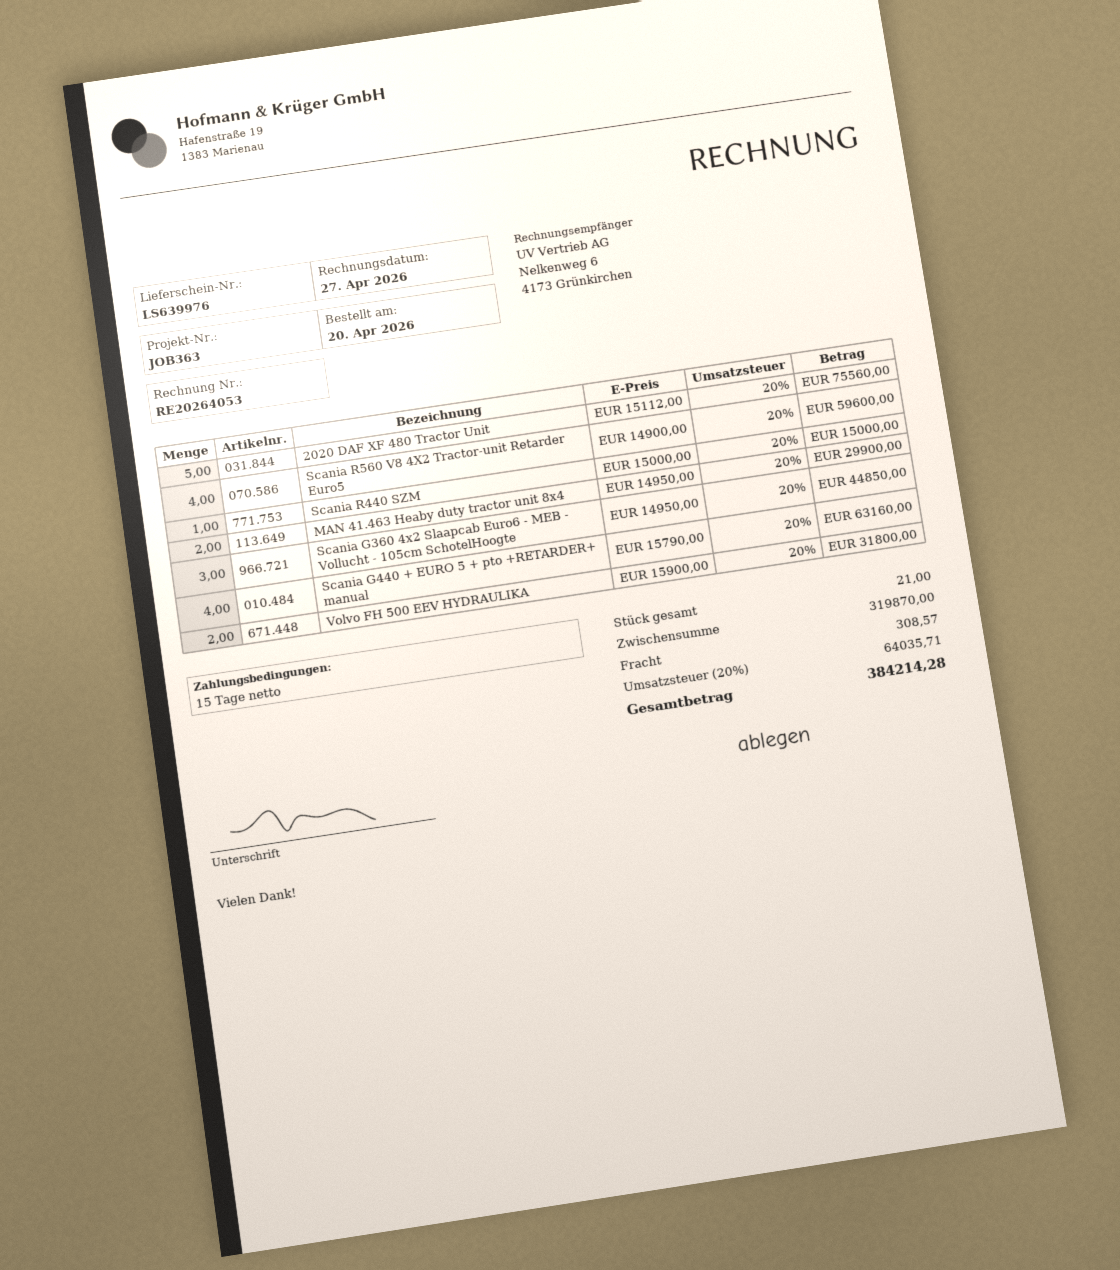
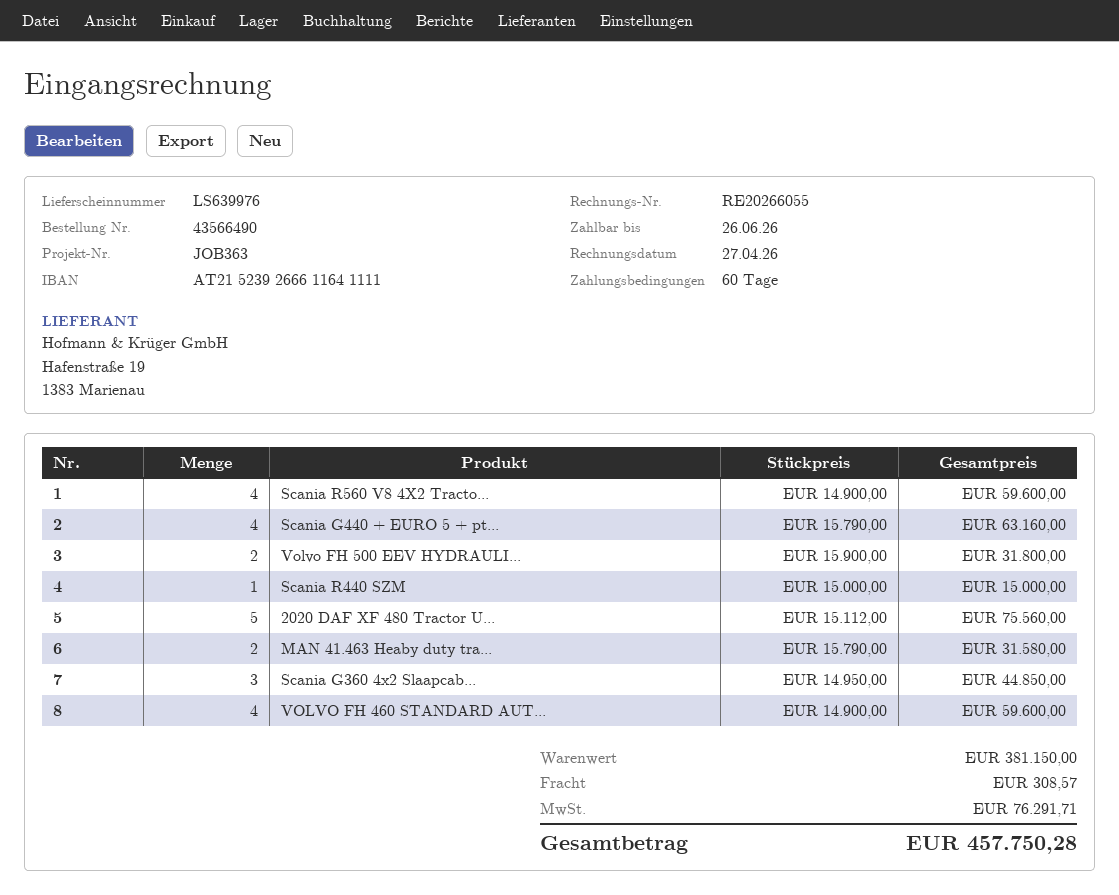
invoice number: RE20264053 -> RE20266055
payment terms: 15 days -> 60 days
MAN 41.463 Heaby duty tractor unit 8x4: 2 x 14950.00 = 29900.00 -> 2 x 15790.00 = 31580.00
VOLVO FH 460 STANDARD AUT...: none -> 4 x 14900.00 = 59600.00
subtotal: 319870.00 -> 381150.00
tax: 64035.71 -> 76291.71
total: 384214.28 -> 457750.28

